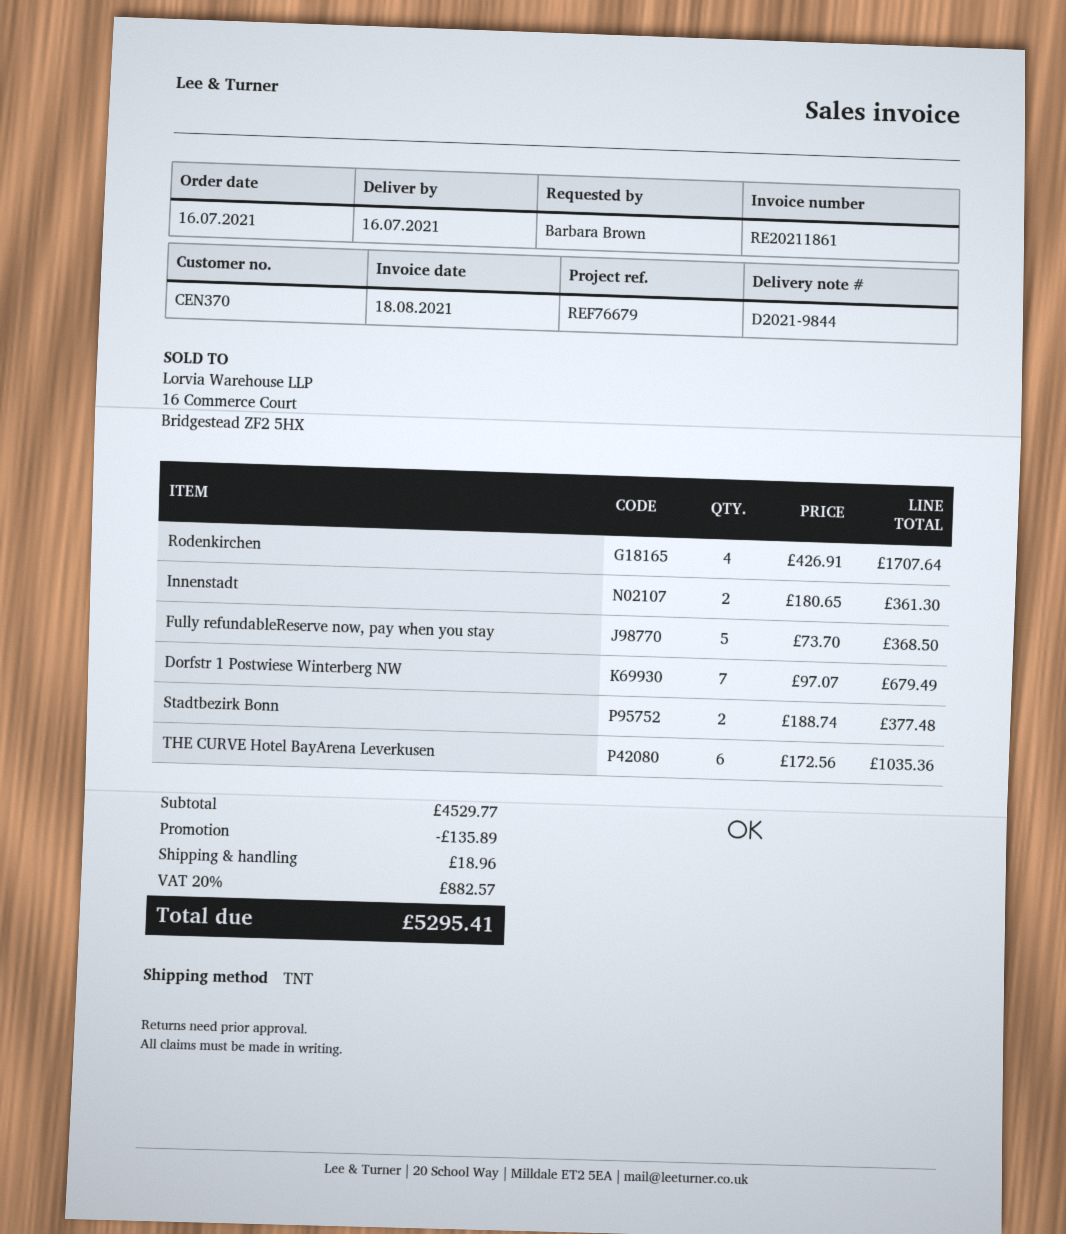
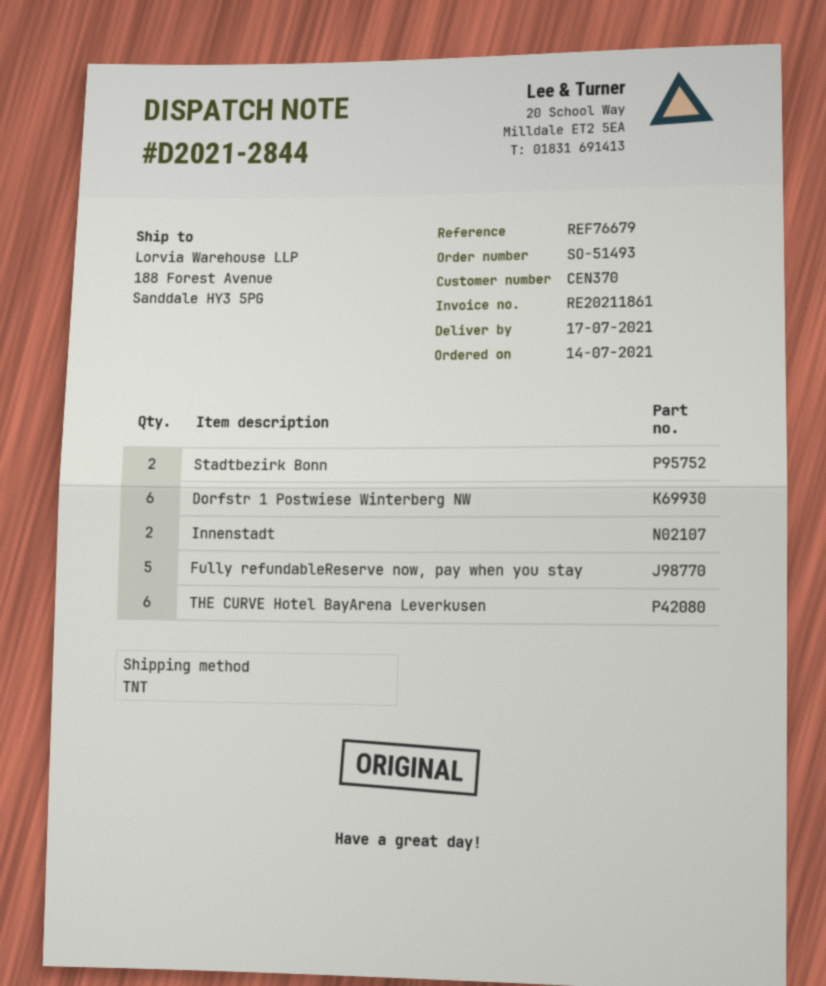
order date: 2021-07-16 -> 2021-07-14
delivery note number: D2021-9844 -> D2021-2844
delivery date: 2021-07-16 -> 2021-07-17
Rodenkirchen: 4 -> none
Dorfstr 1 Postwiese Winterberg NW: 7 -> 6

